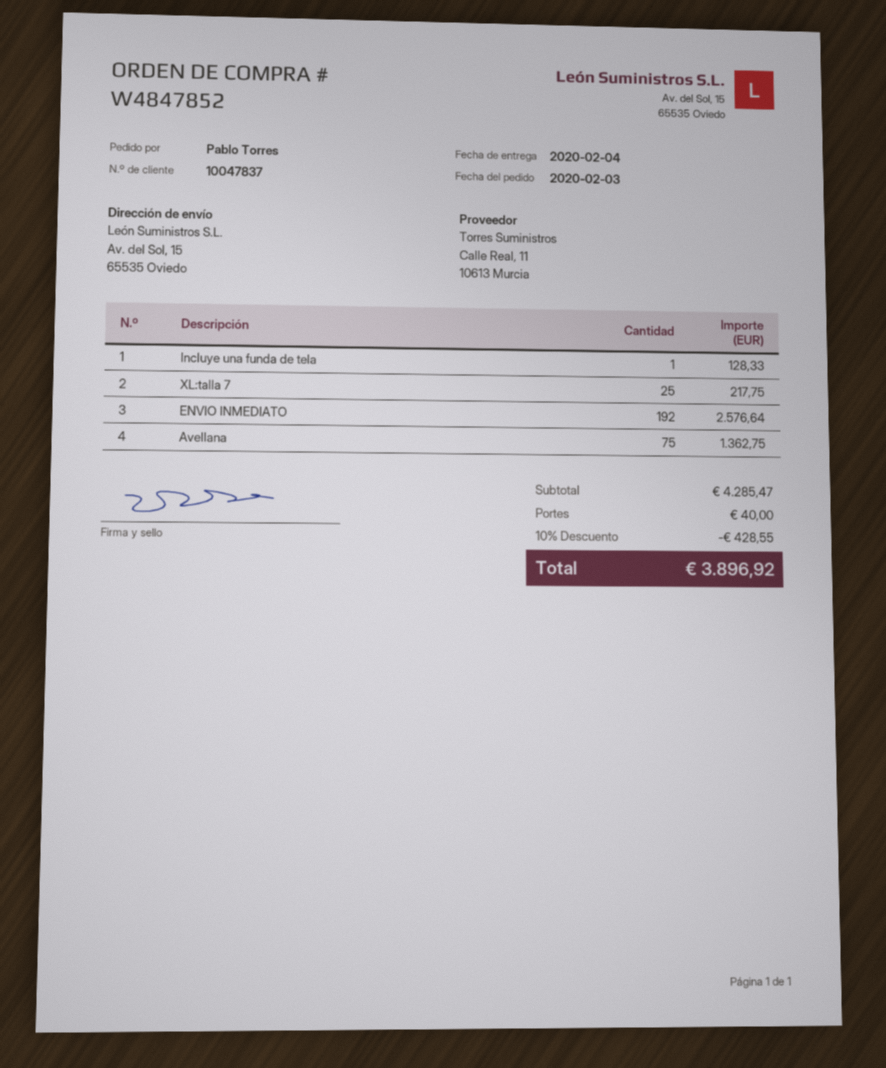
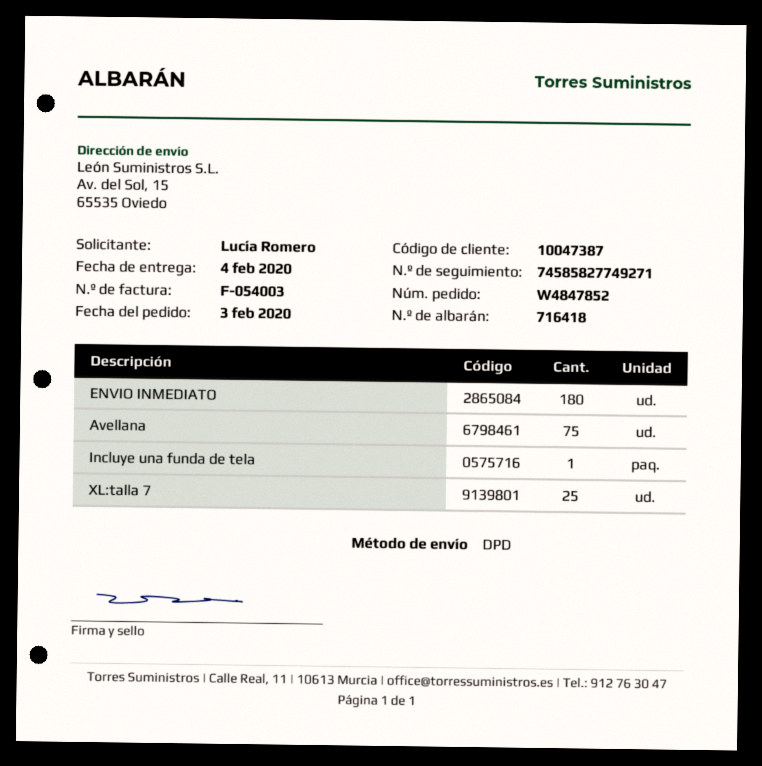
customer number: 10047837 -> 10047387
ordered by: Pablo Torres -> Lucía Romero
ENVIO INMEDIATO: 192 -> 180

